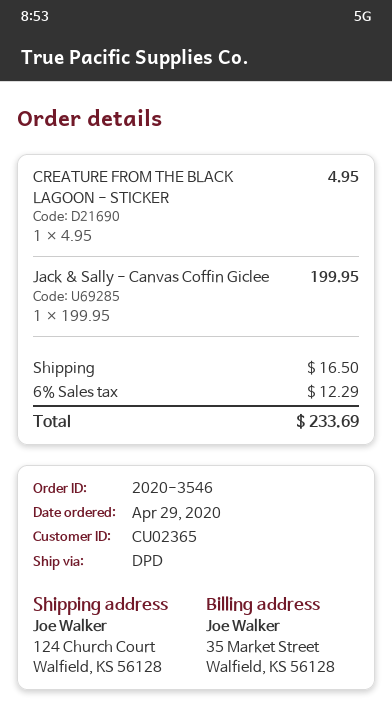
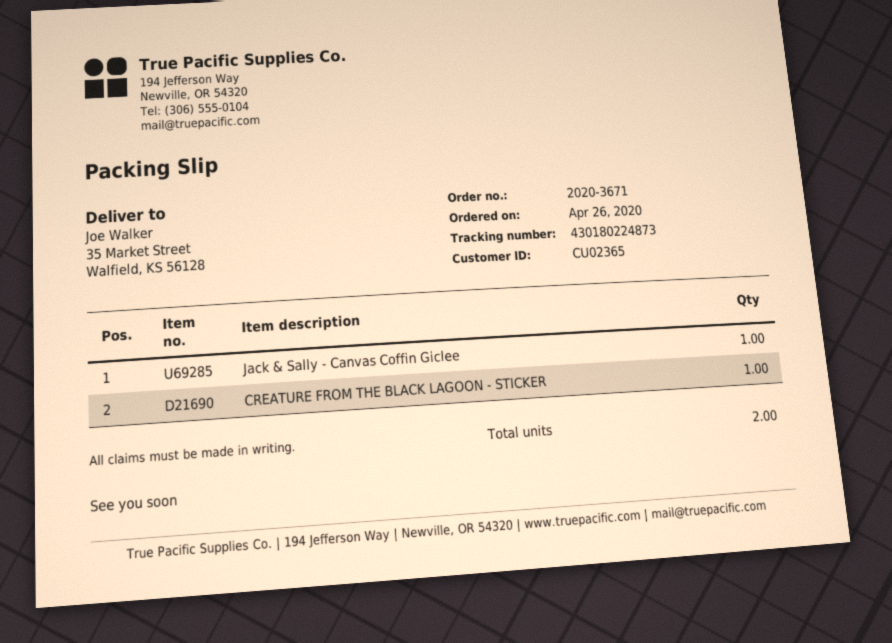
order number: 2020-3546 -> 2020-3671
order date: 2020-04-29 -> 2020-04-26
ship to: 124 Church Court, Walfield, KS 56128 -> 35 Market Street, Walfield, KS 56128

